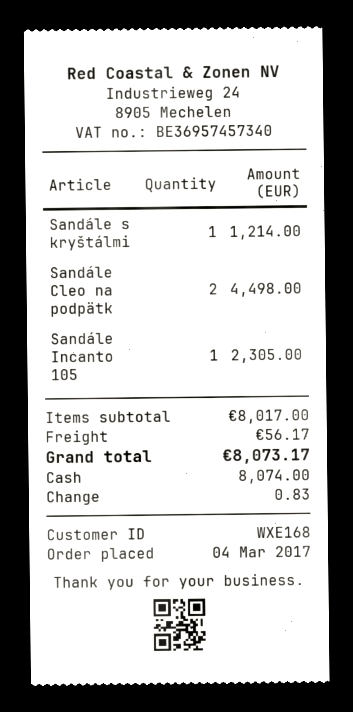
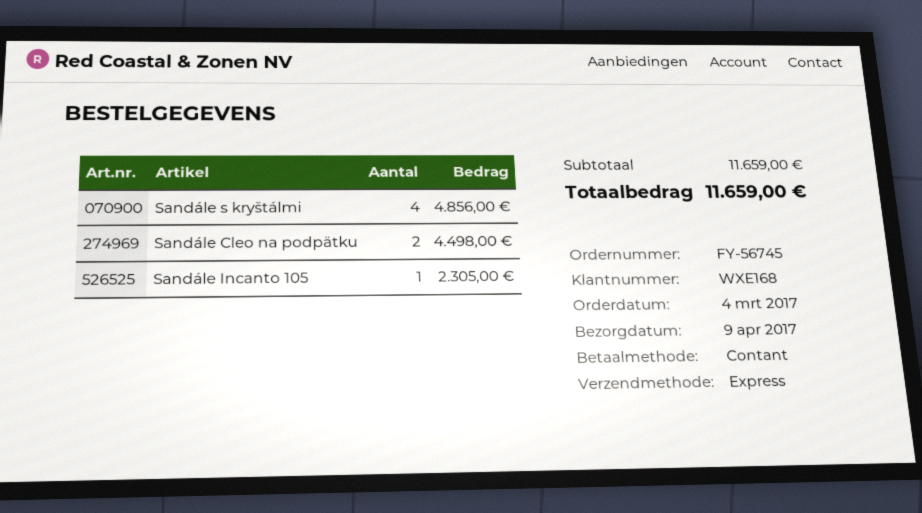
Sandále s kryštálmi: 1 for 1214.00 -> 4 for 4856.00
subtotal: 8017.00 -> 11659.00
shipping: 56.17 -> none
total: 8073.17 -> 11659.00

